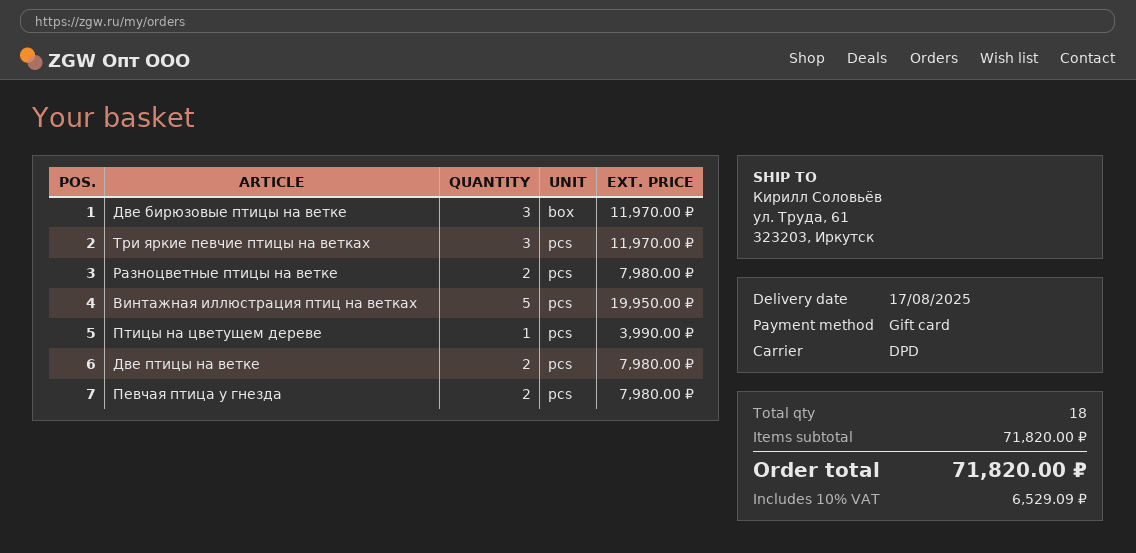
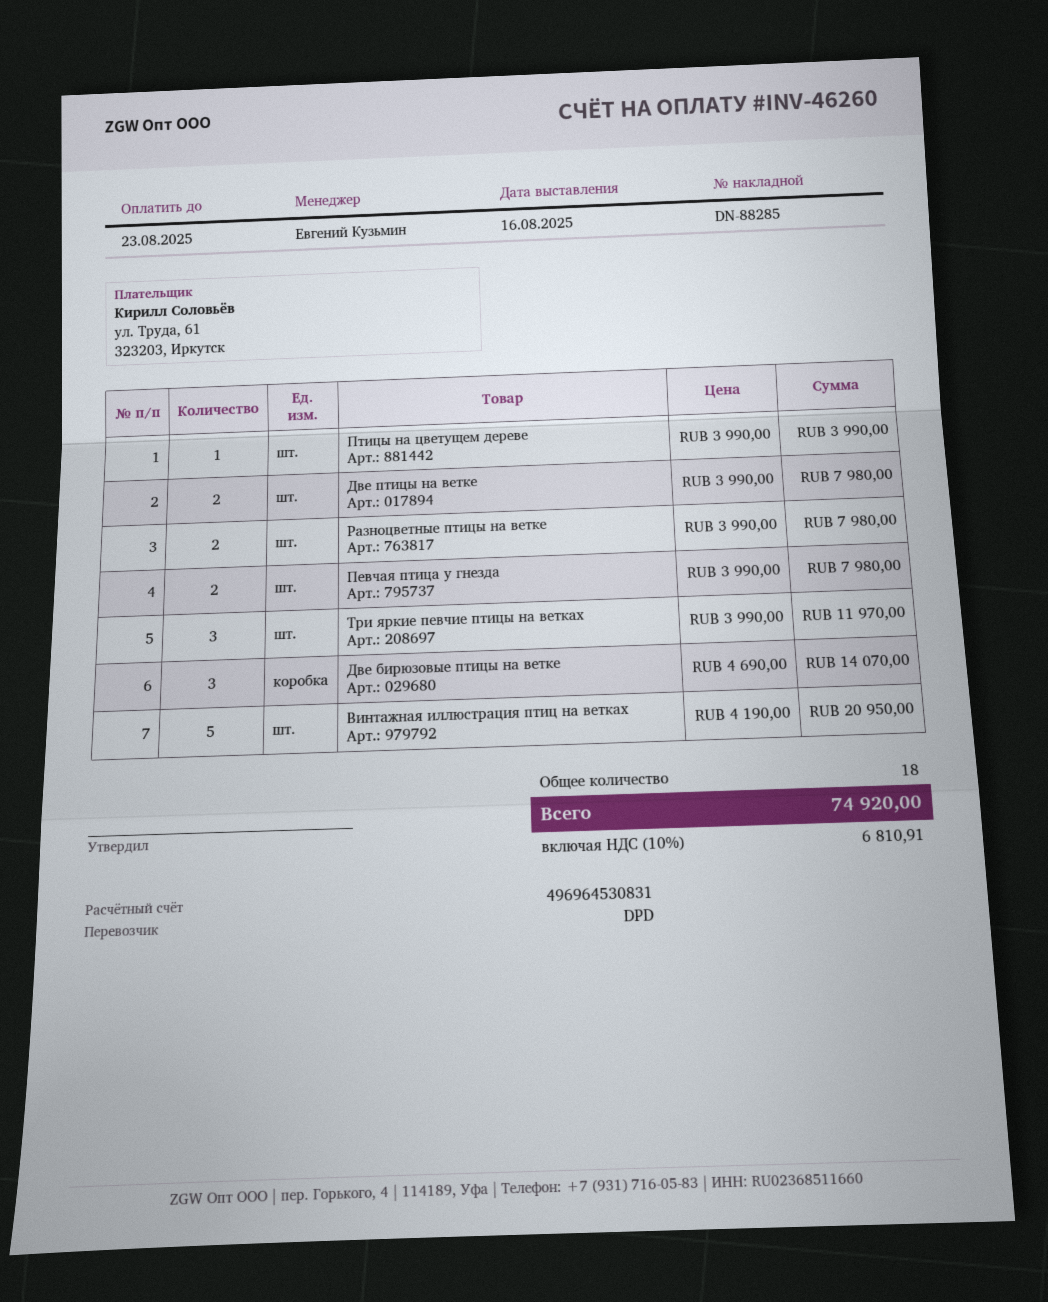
Две бирюзовые птицы на ветке: 3 for 11970.00 -> 3 for 14070.00
Винтажная иллюстрация птиц на ветках: 5 for 19950.00 -> 5 for 20950.00
tax: 10% = 6529.09 -> 10% = 6810.91
total: 71820.00 -> 74920.00

